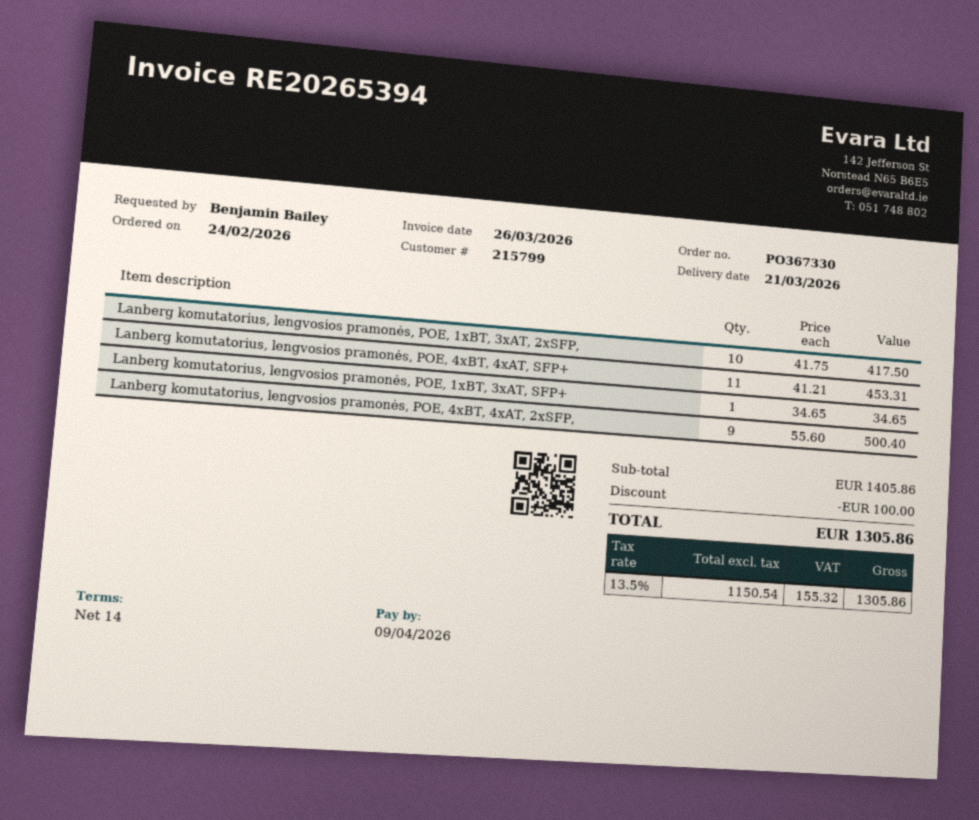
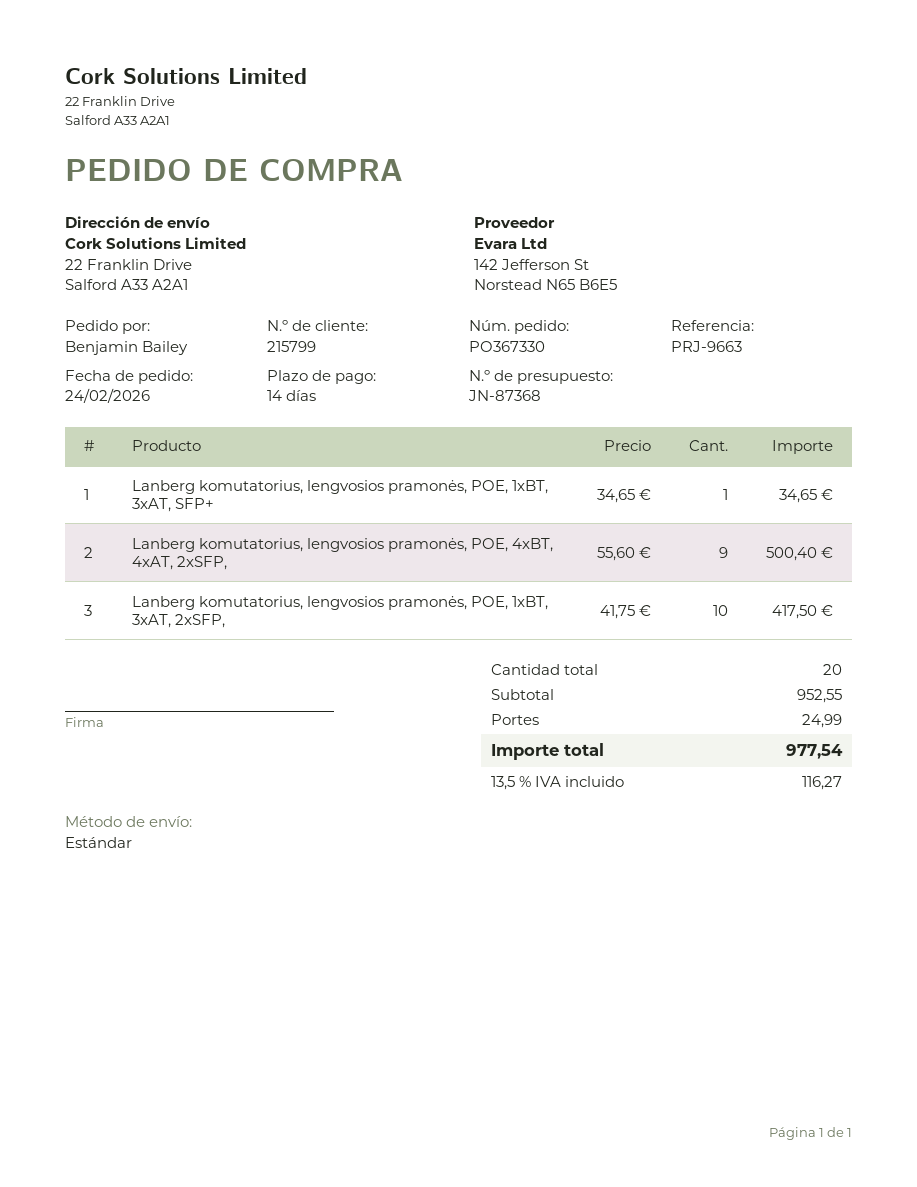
Lanberg komutatorius, lengvosios pramonės, POE, 4xBT, 4xAT, SFP+: 11 x 41.21 = 453.31 -> none
subtotal: 1405.86 -> 952.55
discount: 100.00 -> none
shipping: none -> 24.99
tax: 13.5% = 155.32 -> 13.5% = 116.27
total: 1305.86 -> 977.54

